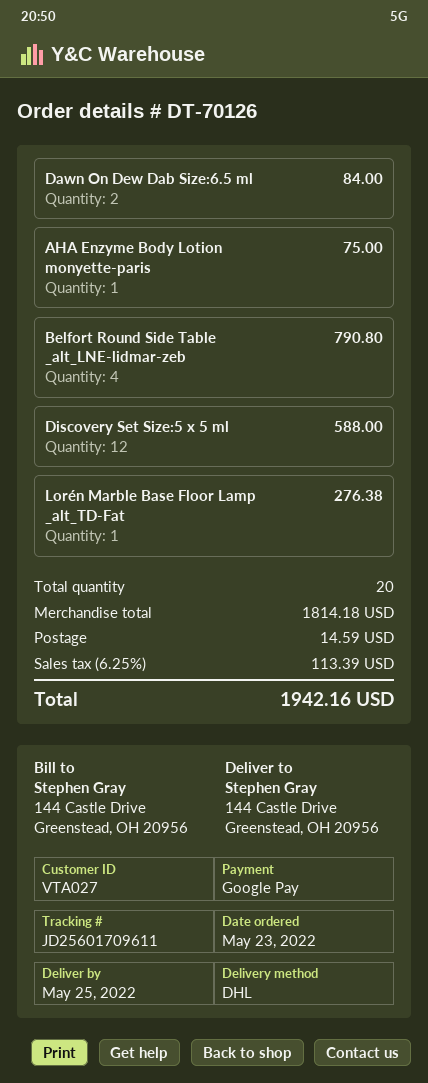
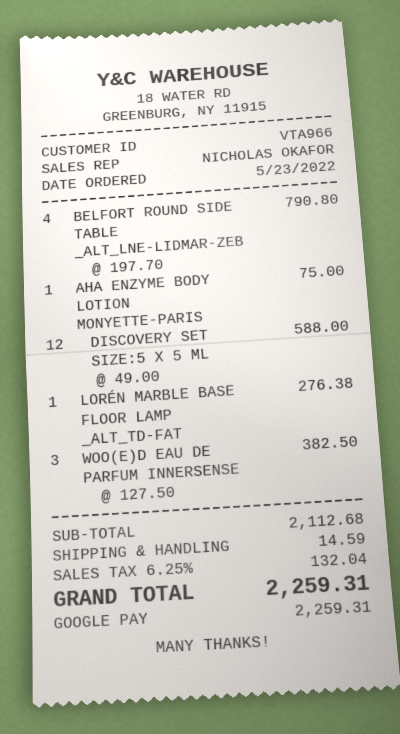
customer number: VTA027 -> VTA966
Dawn On Dew Dab Size:6.5 ml: 2 for 84.00 -> none
WOO(E)D EAU DE PARFUM INNERSENSE: none -> 3 for 382.50
subtotal: 1814.18 -> 2112.68
tax: 6.25% = 113.39 -> 6.25% = 132.04
total: 1942.16 -> 2259.31

